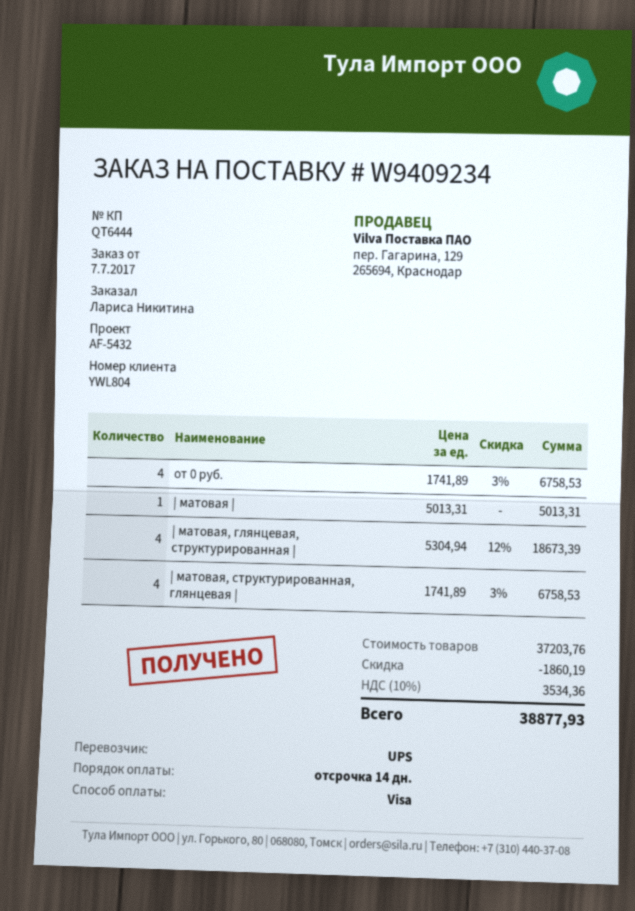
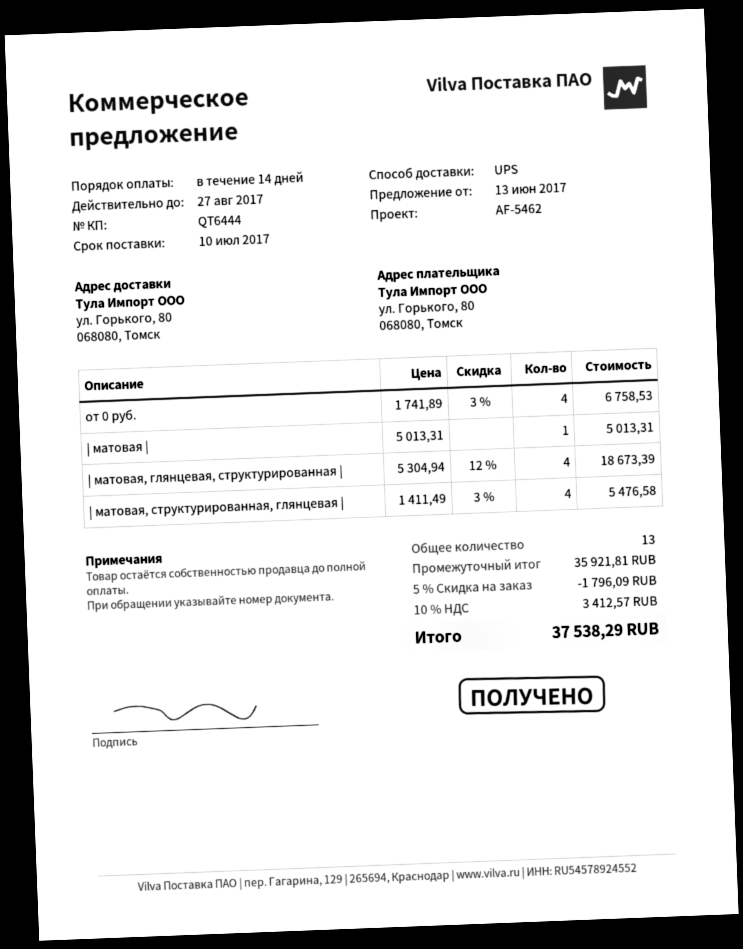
reference: AF-5432 -> AF-5462
| матовая, структурированная, глянцевая |: 4 x 1741.89 - 3% = 6758.53 -> 4 x 1411.49 - 3% = 5476.58
subtotal: 37203.76 -> 35921.81
discount: 1860.19 -> 1796.09
tax: 10% = 3534.36 -> 10% = 3412.57
total: 38877.93 -> 37538.29

